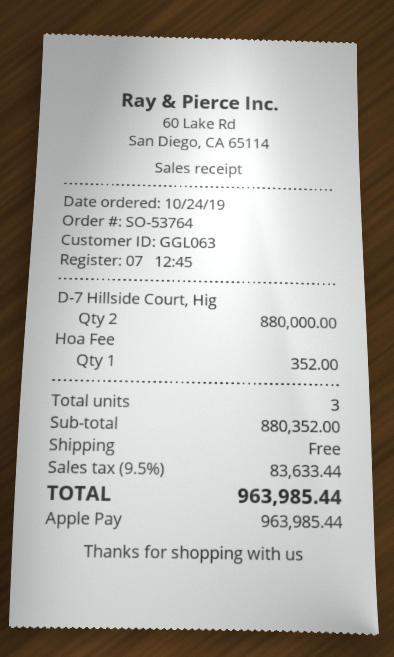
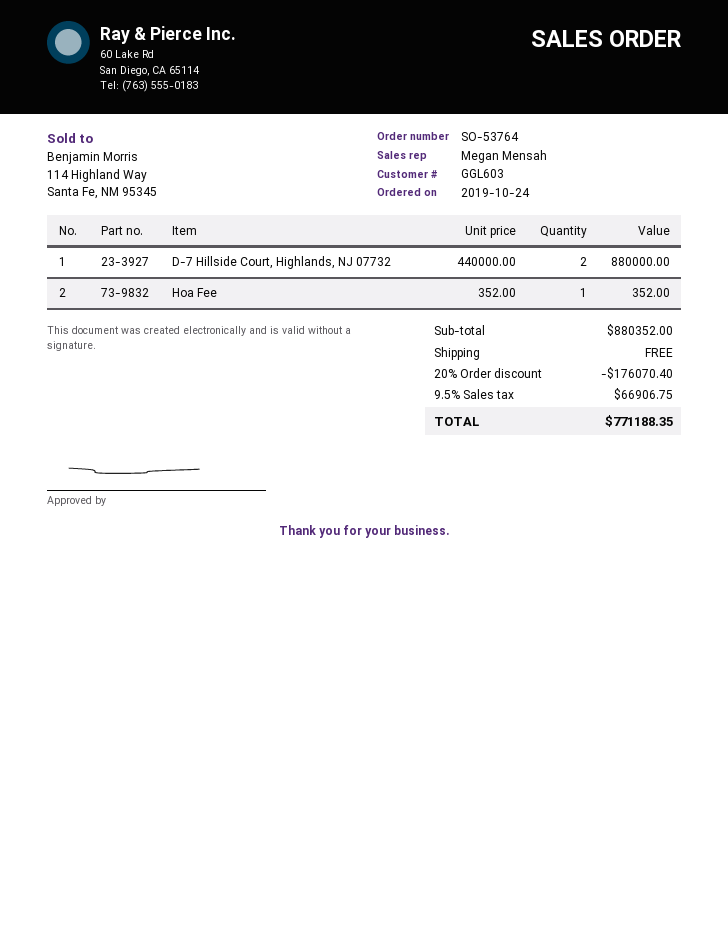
customer number: GGL063 -> GGL603
discount: none -> 20% = 176070.40
tax: 9.5% = 83633.44 -> 9.5% = 66906.75
total: 963985.44 -> 771188.35

